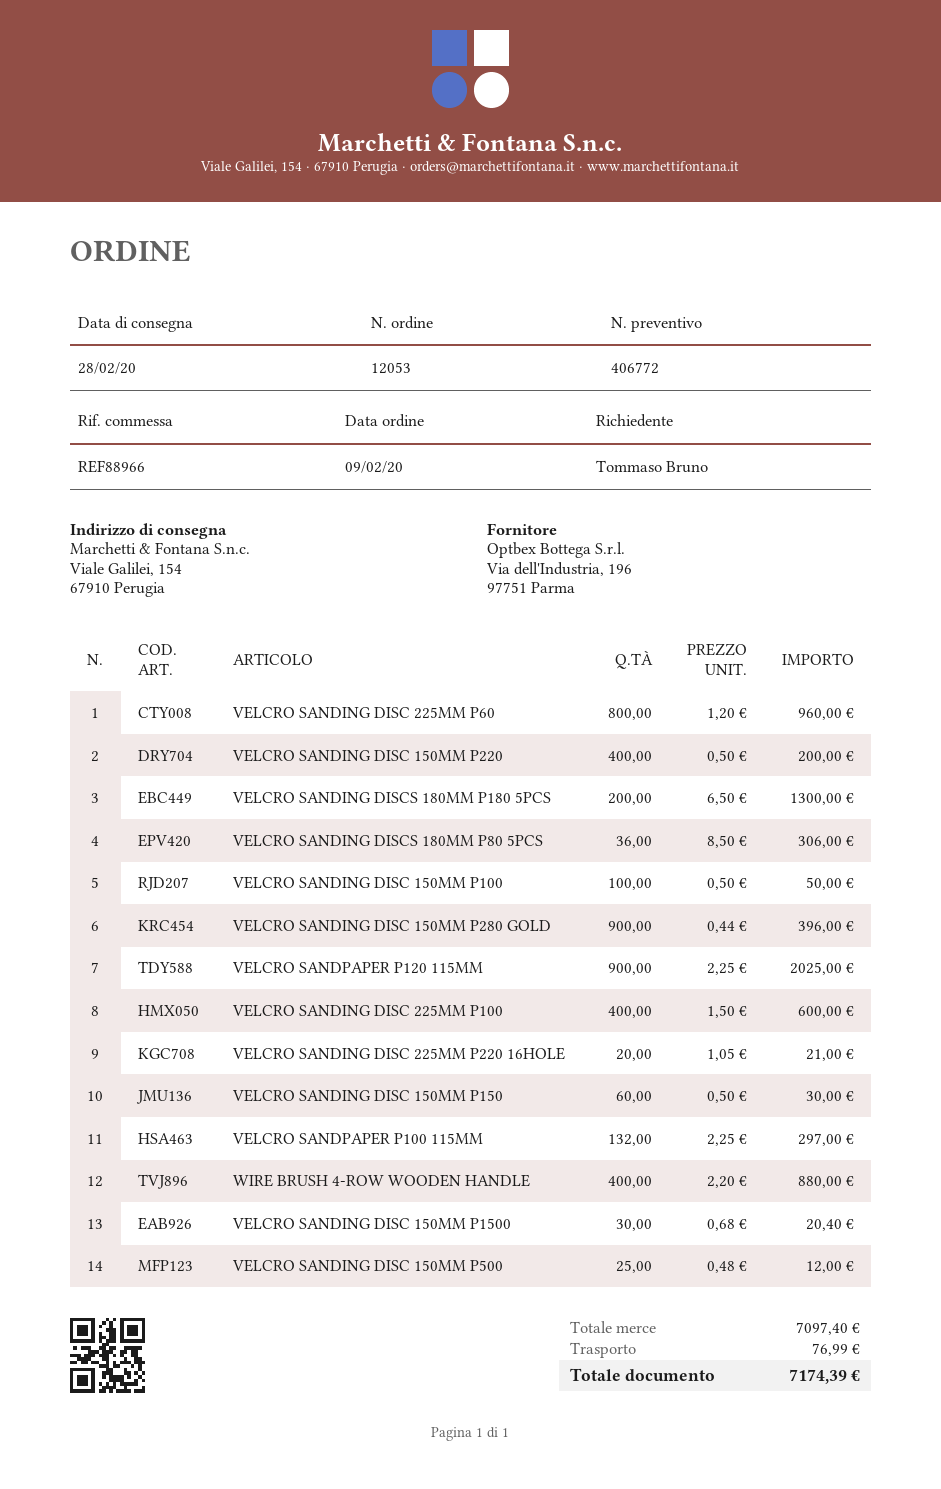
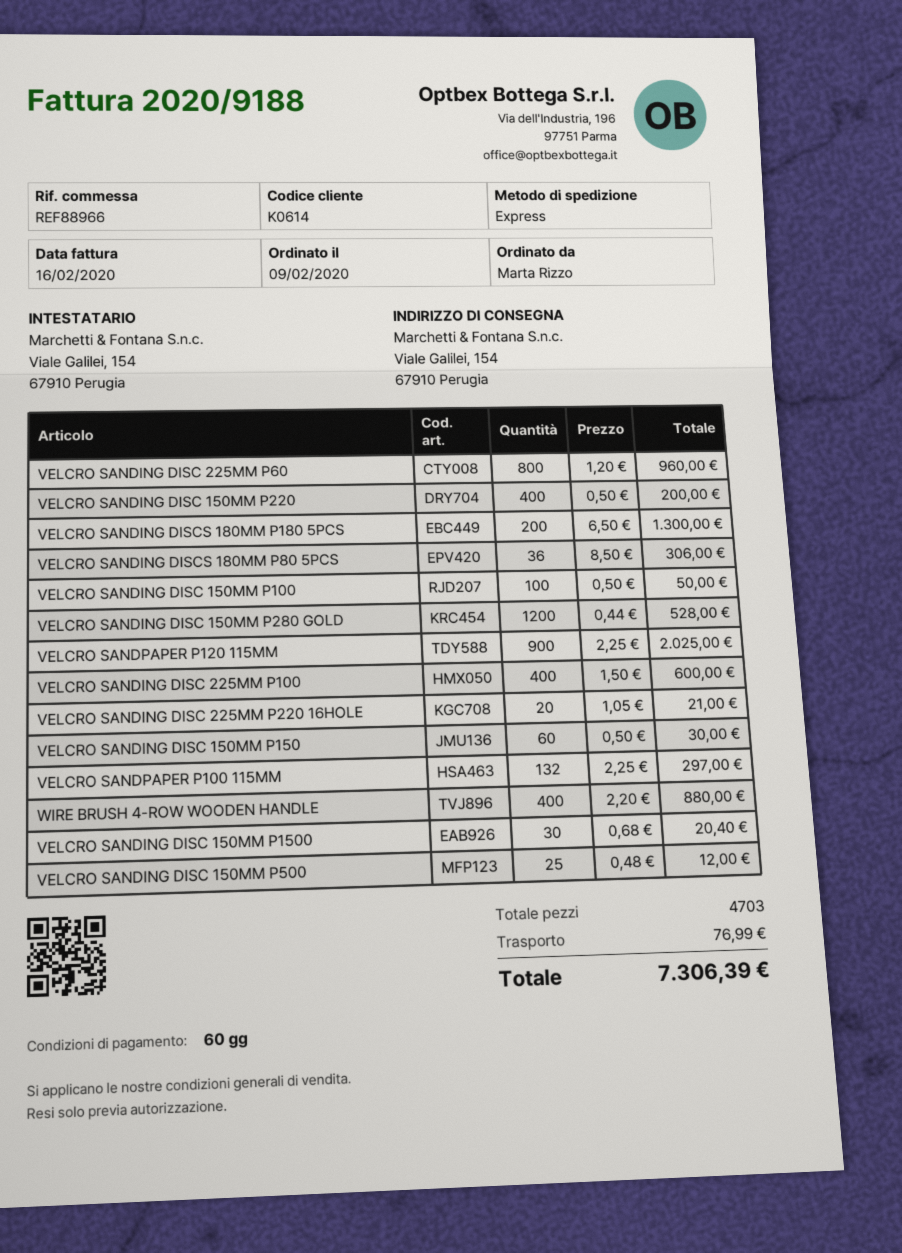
ordered by: Tommaso Bruno -> Marta Rizzo
VELCRO SANDING DISC 150MM P280 GOLD: 900 x 0.44 = 396.00 -> 1200 x 0.44 = 528.00
total: 7174.39 -> 7306.39

